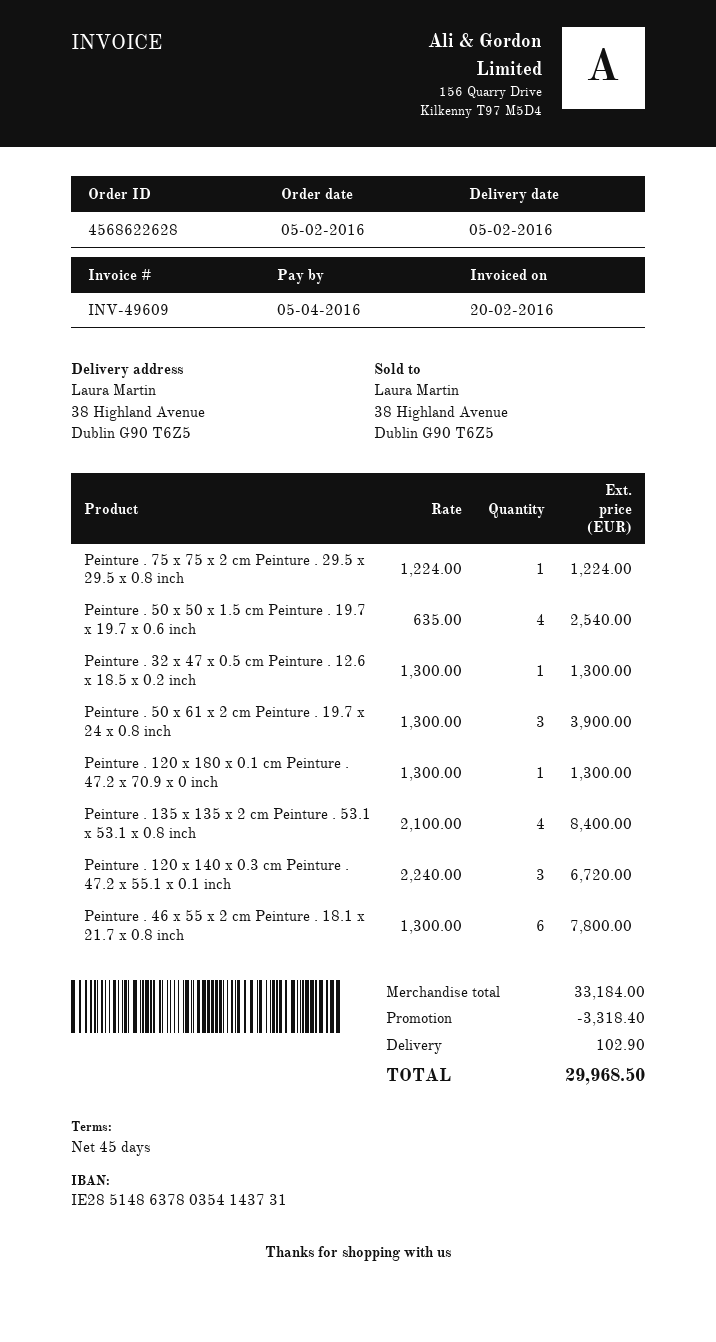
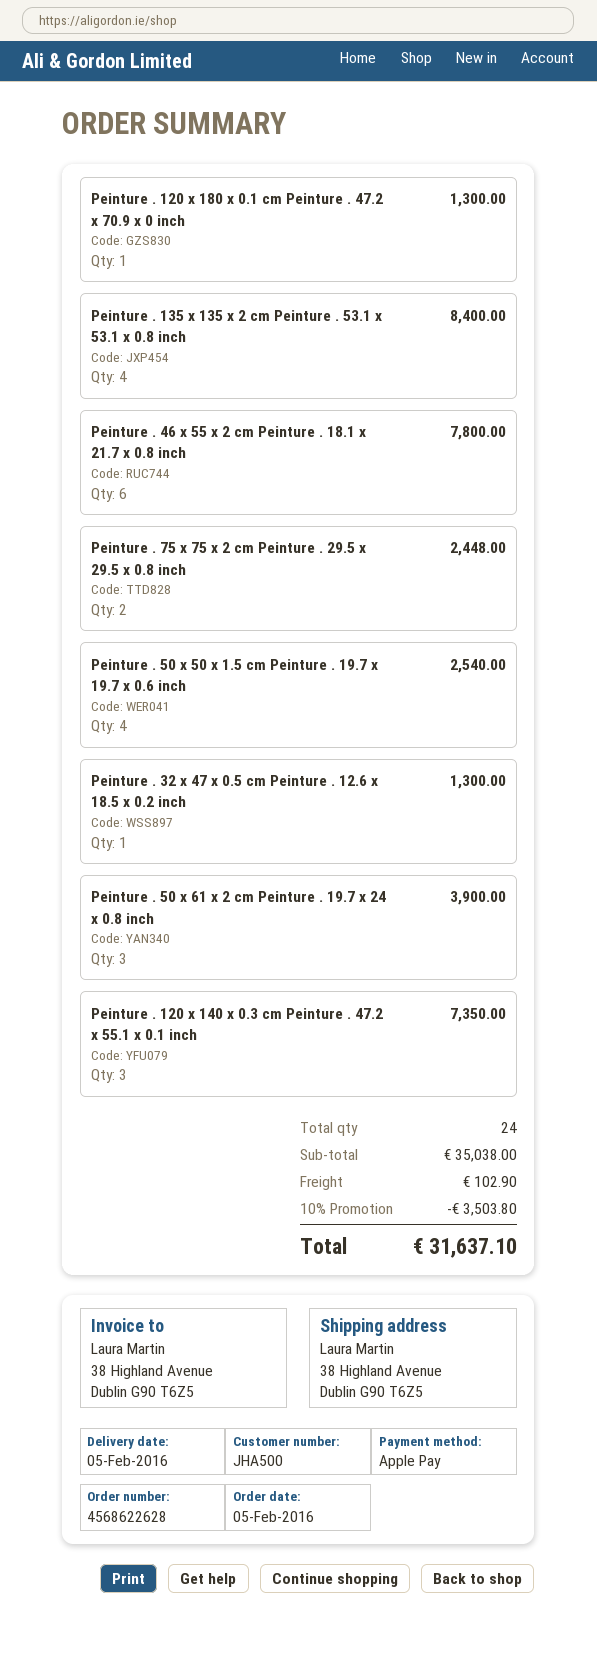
Peinture . 75 x 75 x 2 cm Peinture . 29.5 x 29.5 x 0.8 inch: 1 for 1224.00 -> 2 for 2448.00
Peinture . 120 x 140 x 0.3 cm Peinture . 47.2 x 55.1 x 0.1 inch: 3 for 6720.00 -> 3 for 7350.00
subtotal: 33184.00 -> 35038.00
discount: 3318.40 -> 3503.80
total: 29968.50 -> 31637.10

